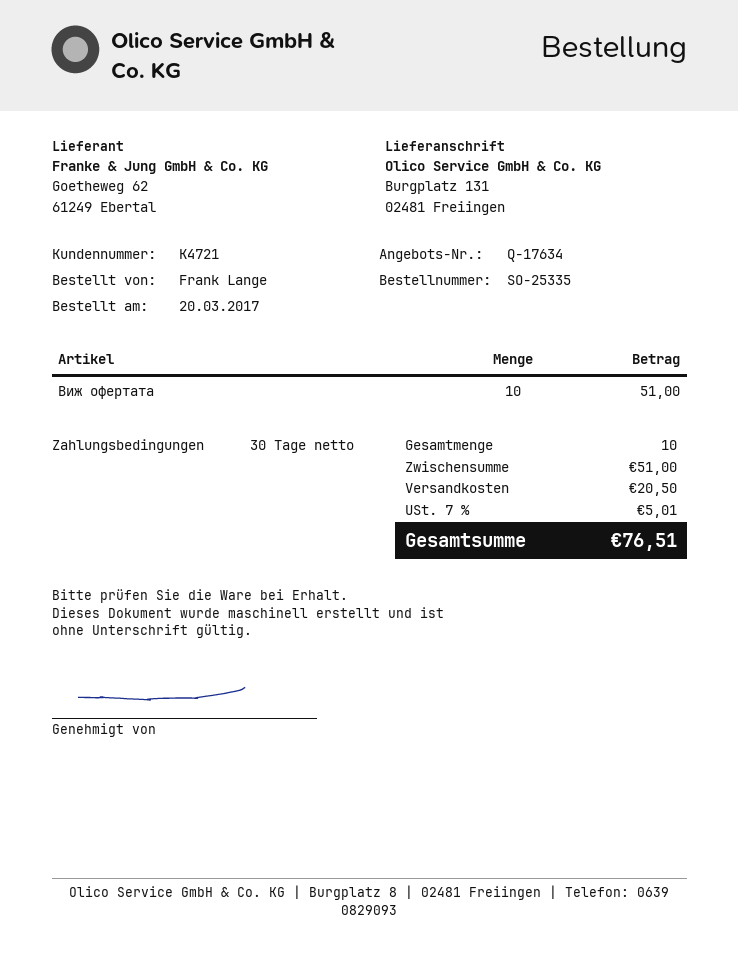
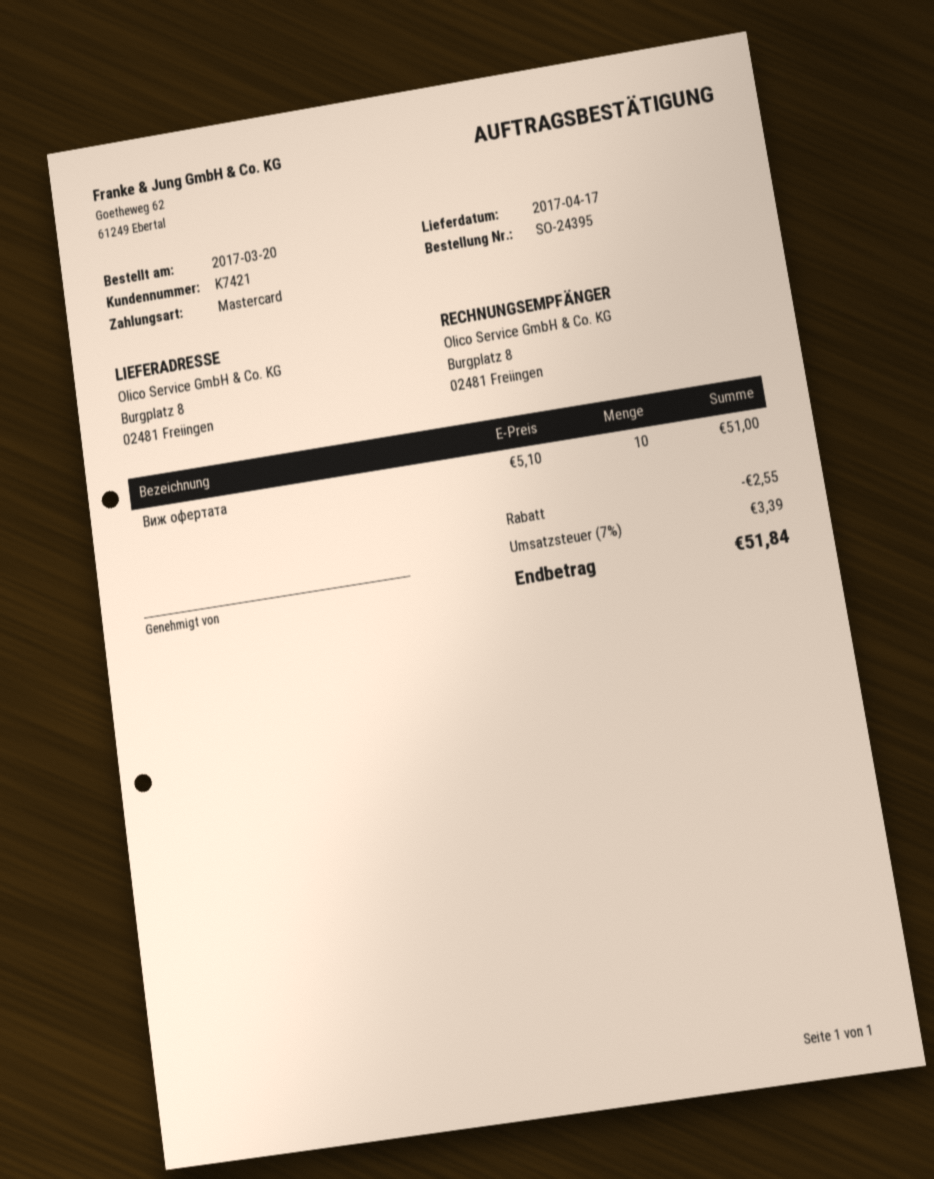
order number: SO-25335 -> SO-24395
customer number: K4721 -> K7421
ship to: Burgplatz 131, 02481 Freiingen -> Burgplatz 8, 02481 Freiingen
discount: none -> 2.55
shipping: 20.50 -> none
tax: 7% = 5.01 -> 7% = 3.39
total: 76.51 -> 51.84

